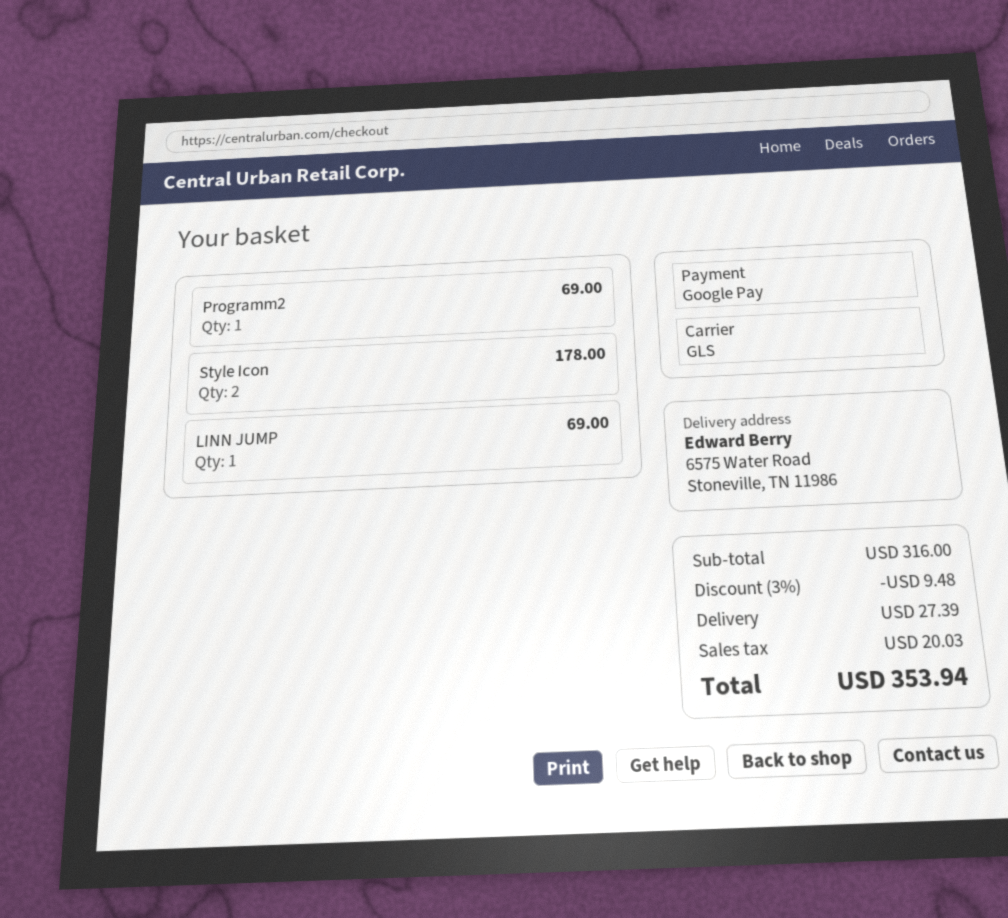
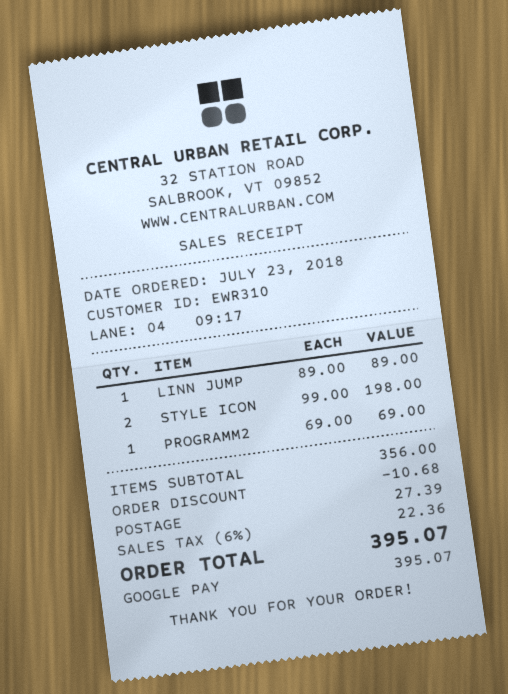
Style Icon: 2 for 178.00 -> 2 for 198.00
LINN JUMP: 1 for 69.00 -> 1 for 89.00
subtotal: 316.00 -> 356.00
discount: 9.48 -> 10.68
tax: 20.03 -> 22.36
total: 353.94 -> 395.07

